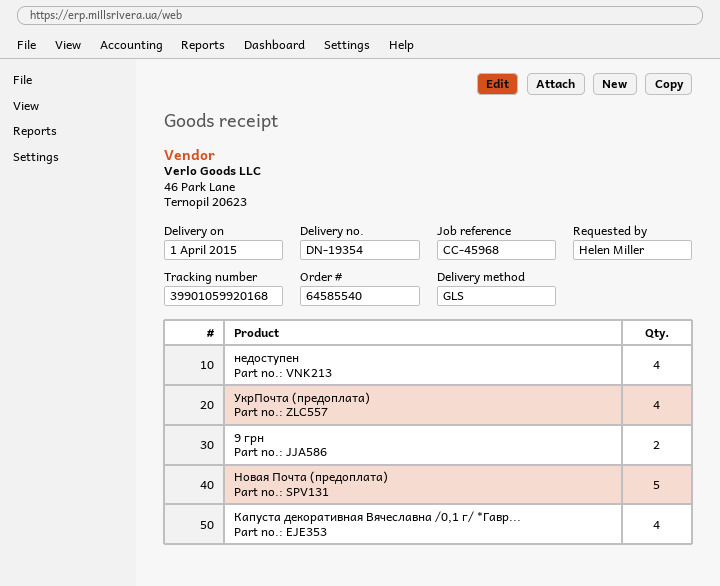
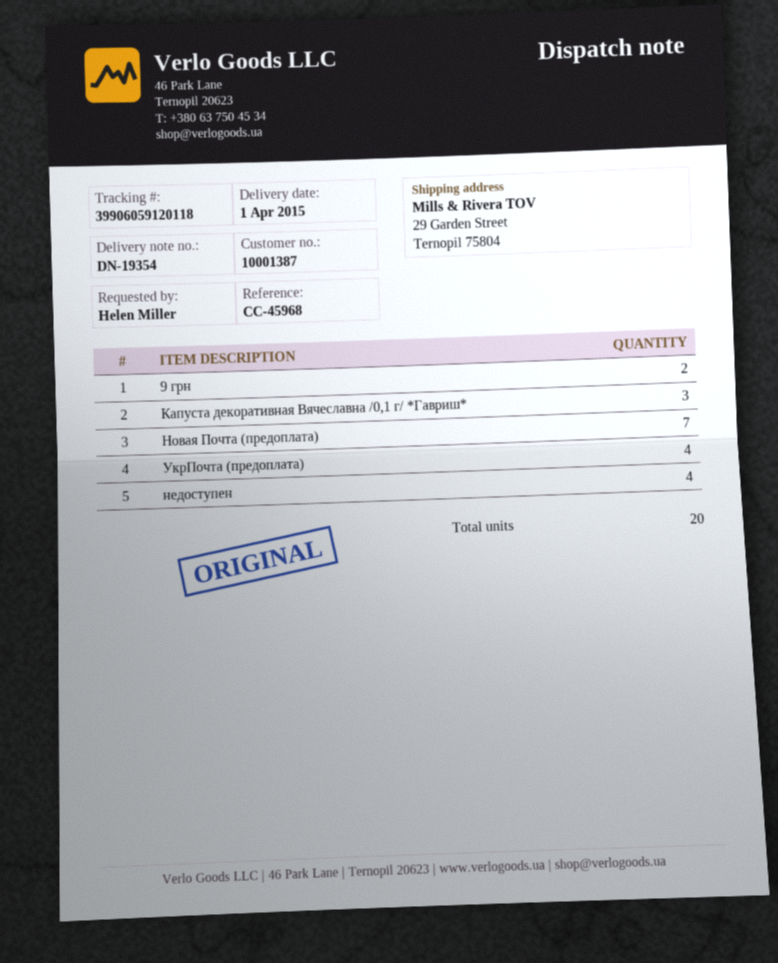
tracking number: 39901059920168 -> 39906059120118
Новая Почта (предоплата): 5 -> 7
Капуста декоративная Вячеславна /0,1 г/ *Гавр...: 4 -> 3

